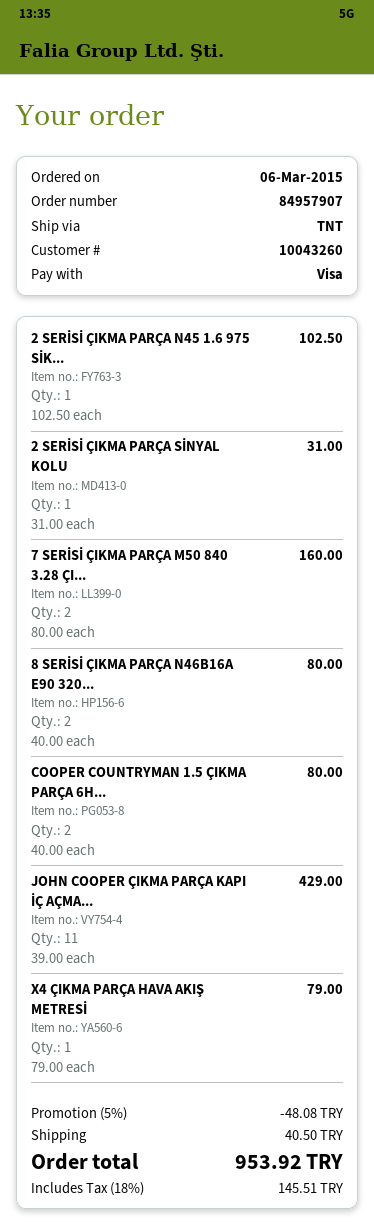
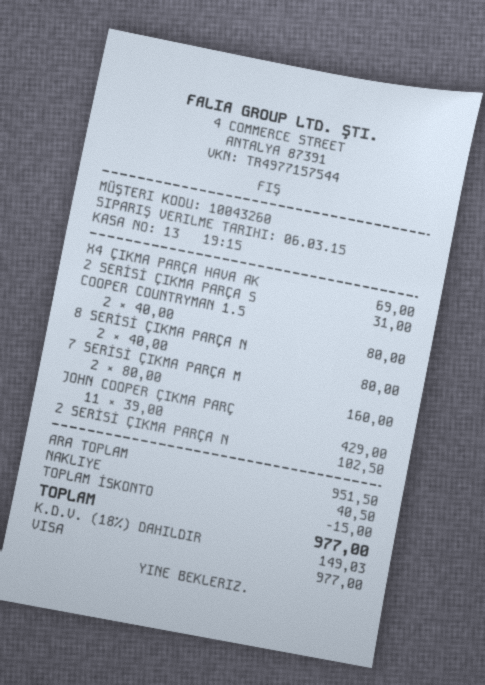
X4 ÇIKMA PARÇA HAVA AKIŞ METRESİ: 1 x 79.00 = 79.00 -> 1 x 69.00 = 69.00
discount: 48.08 -> 15.00
tax: 18% = 145.51 -> 18% = 149.03
total: 953.92 -> 977.00

